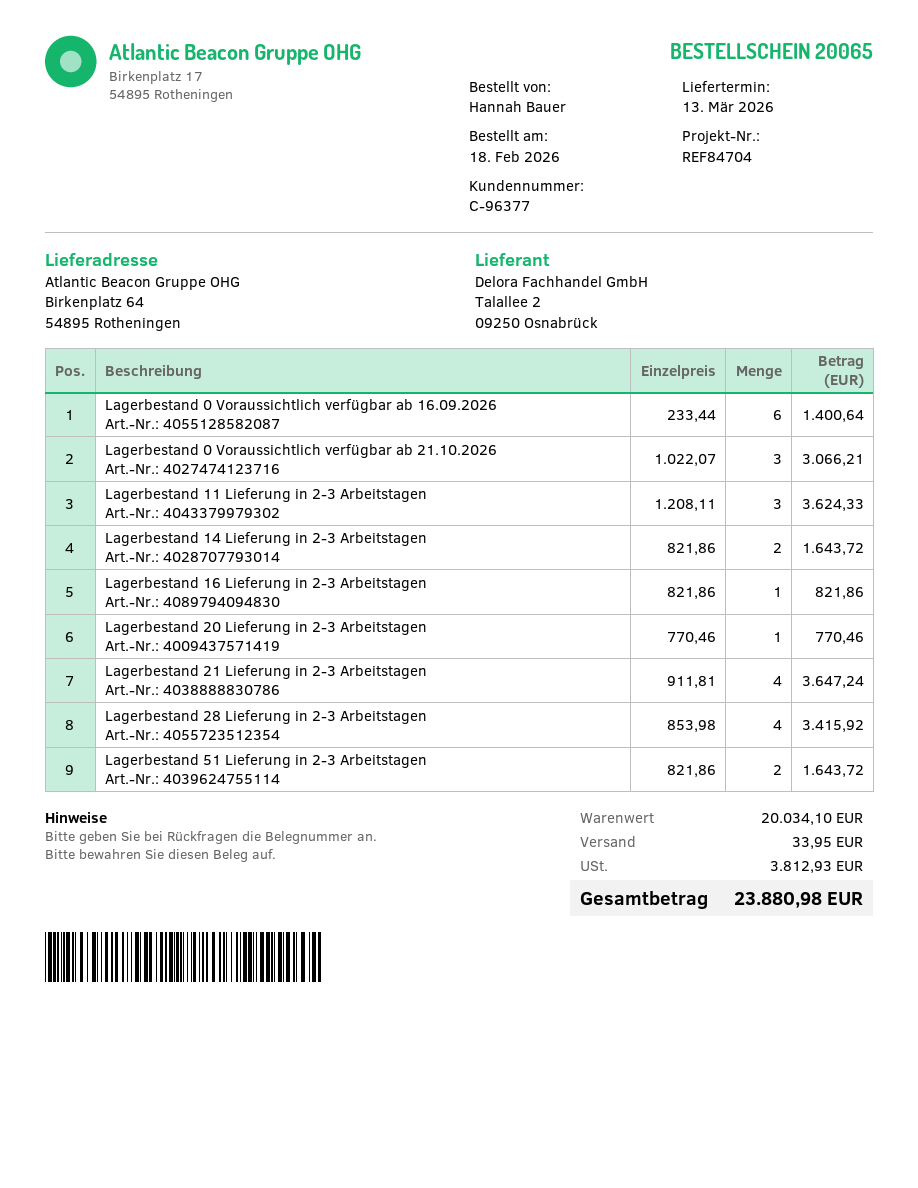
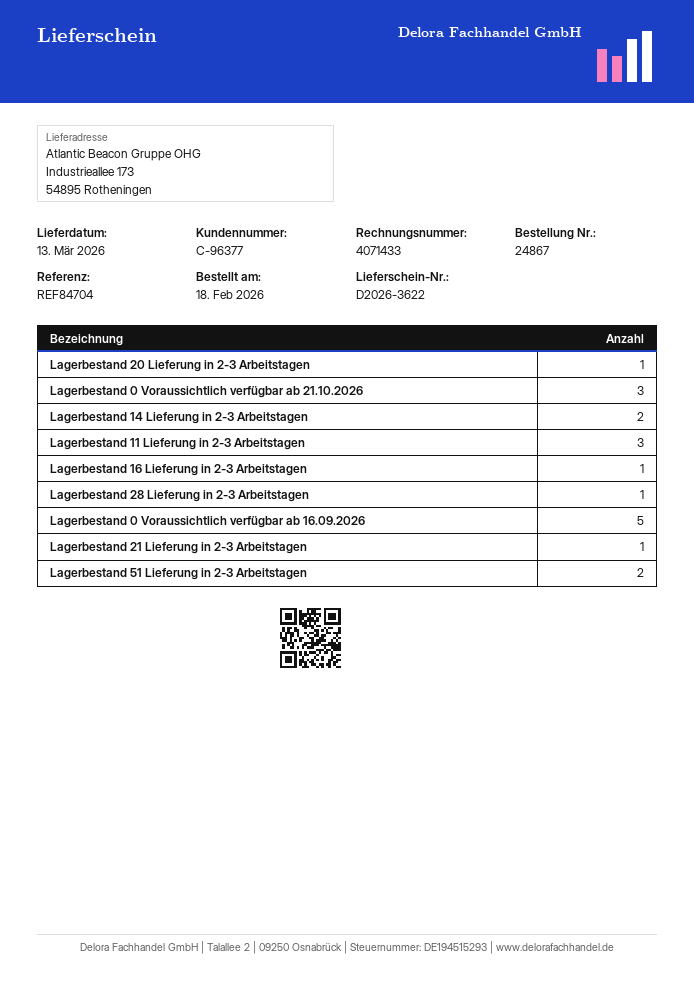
order number: 20065 -> 24867
ship to: Birkenplatz 64, 54895 Rotheningen -> Industrieallee 173, 54895 Rotheningen
Lagerbestand 0 Voraussichtlich verfügbar ab 16.09.2026: 6 -> 5
Lagerbestand 21 Lieferung in 2-3 Arbeitstagen: 4 -> 1
Lagerbestand 28 Lieferung in 2-3 Arbeitstagen: 4 -> 1

